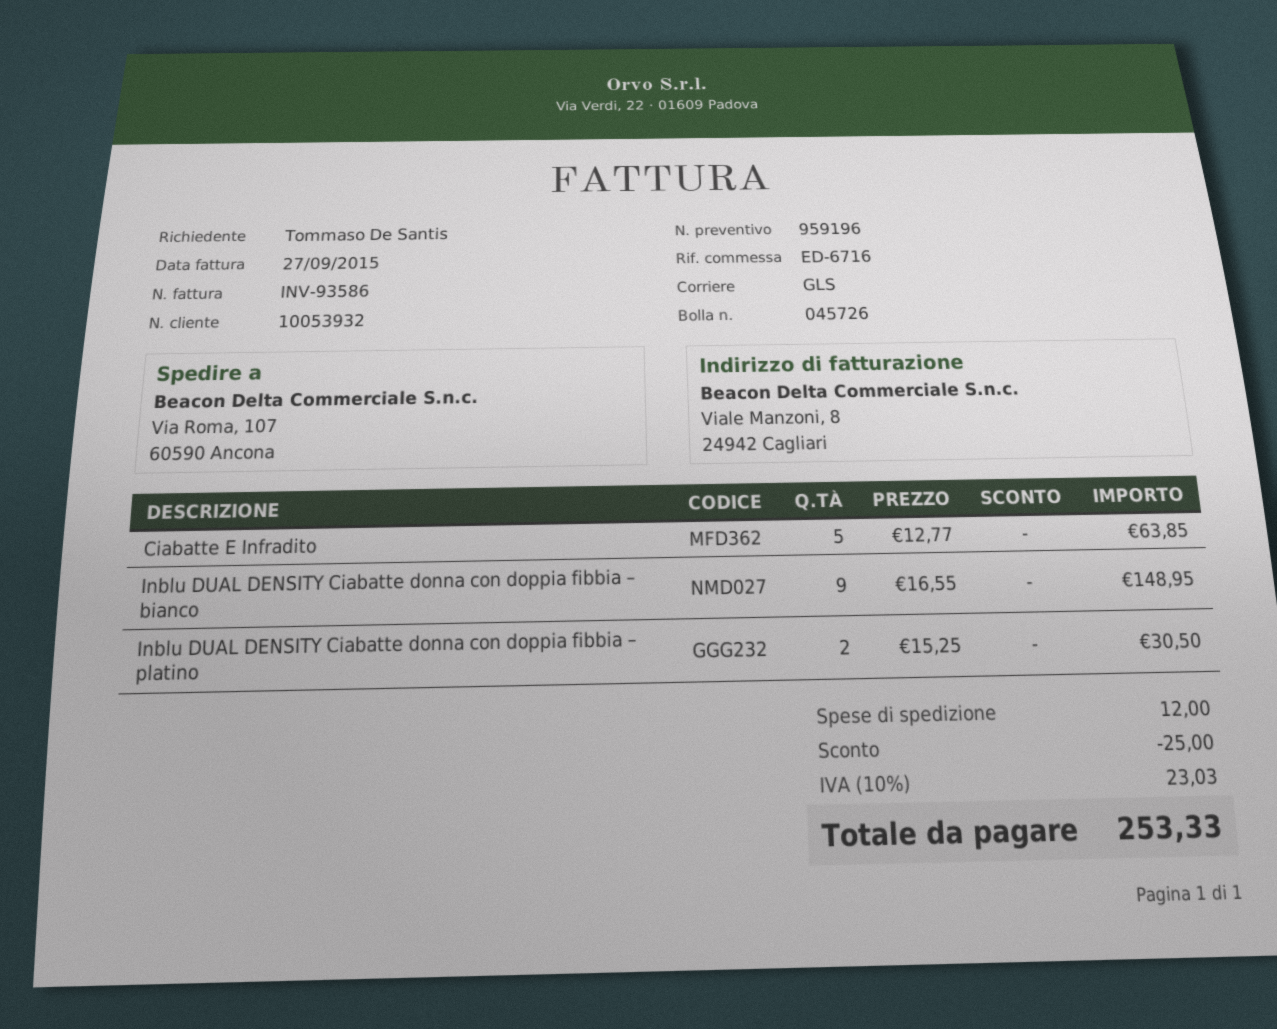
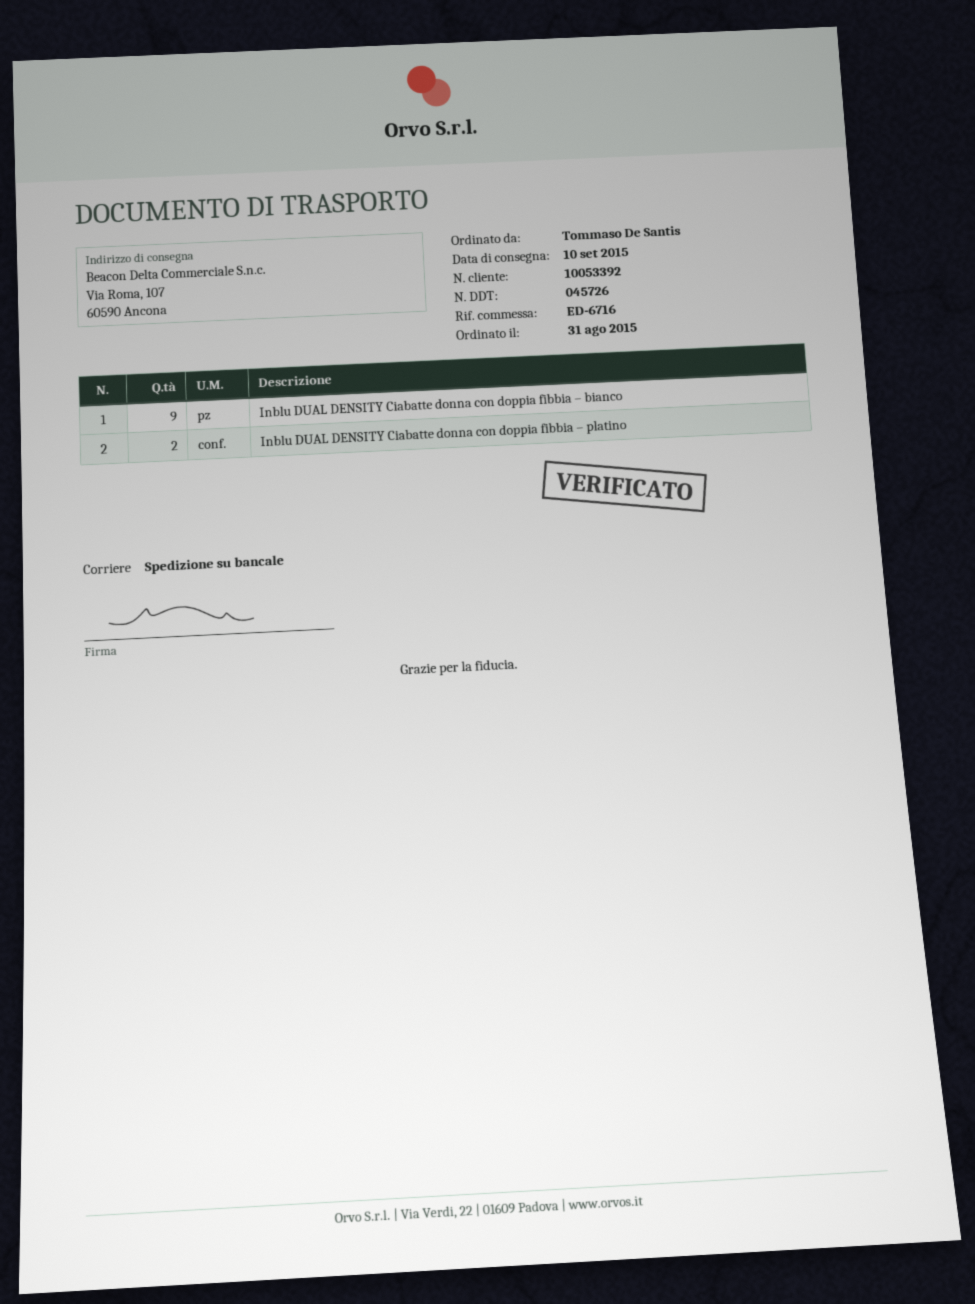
customer number: 10053932 -> 10053392
shipping method: GLS -> pallet freight
Ciabatte E Infradito: 5 -> none

